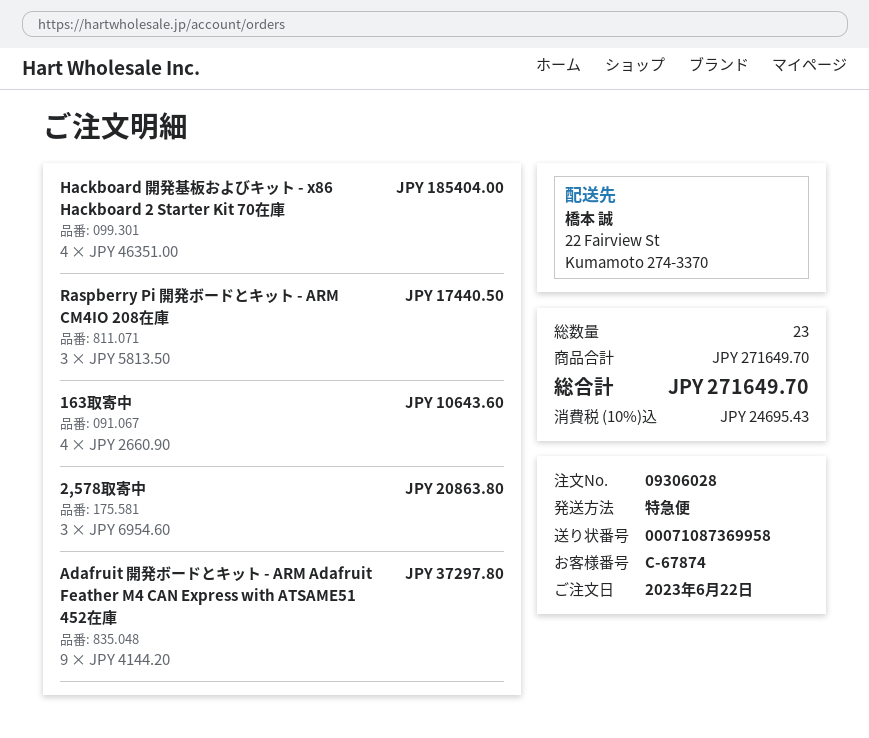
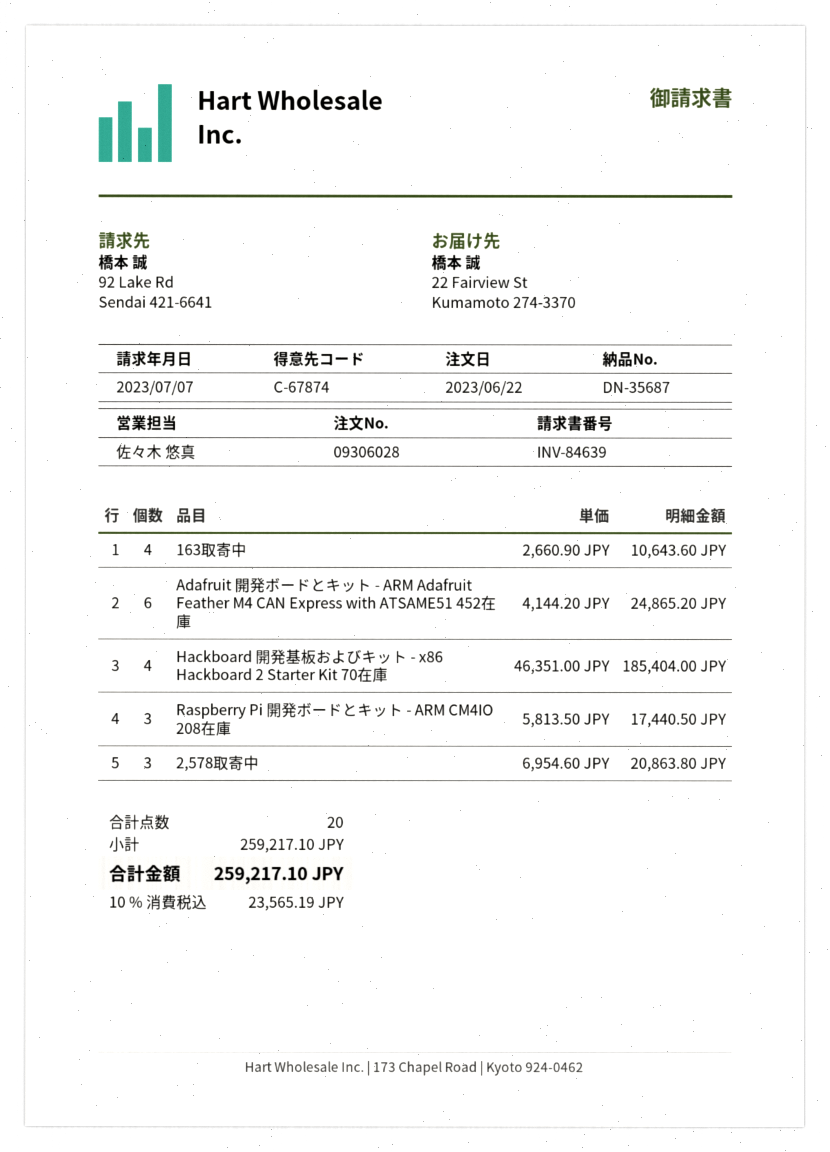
Adafruit 開発ボードとキット - ARM Adafruit Feather M4 CAN Express with ATSAME51 452在庫: 9 x 4144.20 = 37297.80 -> 6 x 4144.20 = 24865.20
total quantity: 23 -> 20
subtotal: 271649.70 -> 259217.10
tax: 10% = 24695.43 -> 10% = 23565.19
total: 271649.70 -> 259217.10

